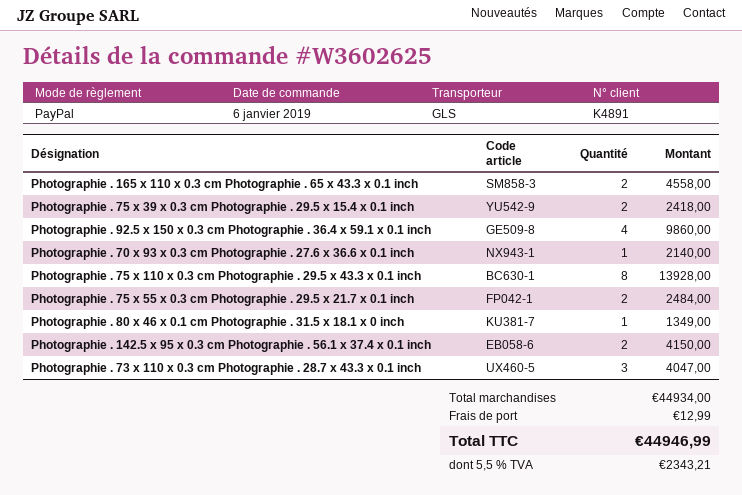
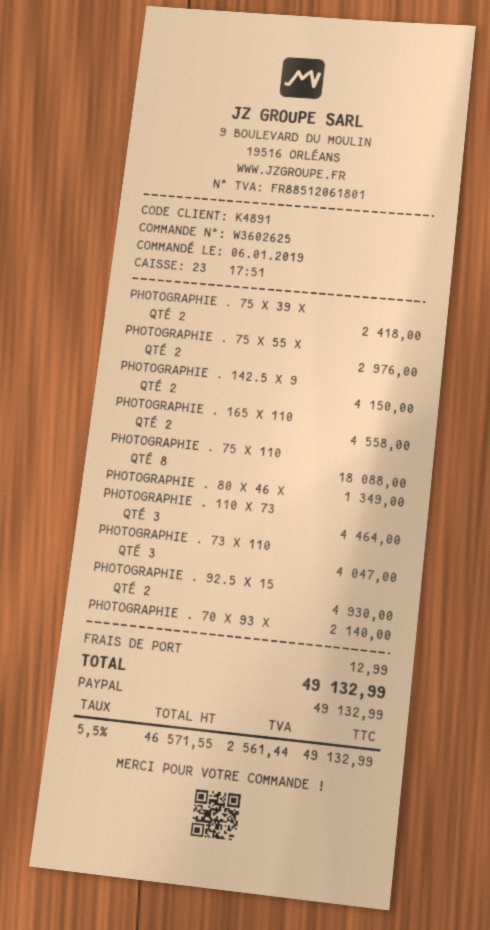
Photographie . 92.5 x 150 x 0.3 cm Photographie . 36.4 x 59.1 x 0.1 inch: 4 for 9860.00 -> 2 for 4930.00
Photographie . 75 x 110 x 0.3 cm Photographie . 29.5 x 43.3 x 0.1 inch: 8 for 13928.00 -> 8 for 18088.00
Photographie . 75 x 55 x 0.3 cm Photographie . 29.5 x 21.7 x 0.1 inch: 2 for 2484.00 -> 2 for 2976.00
PHOTOGRAPHIE . 110 X 73: none -> 3 for 4464.00
tax: 5.5% = 2343.21 -> 5.5% = 2561.44
total: 44946.99 -> 49132.99

